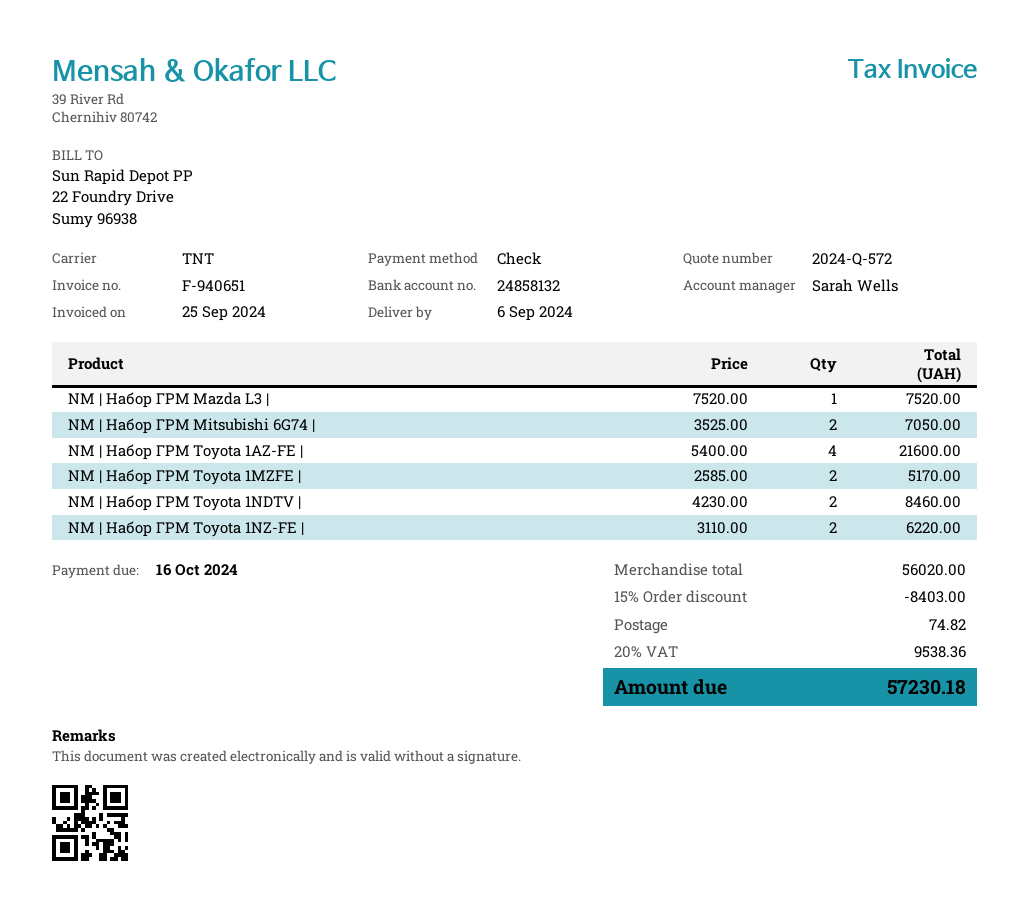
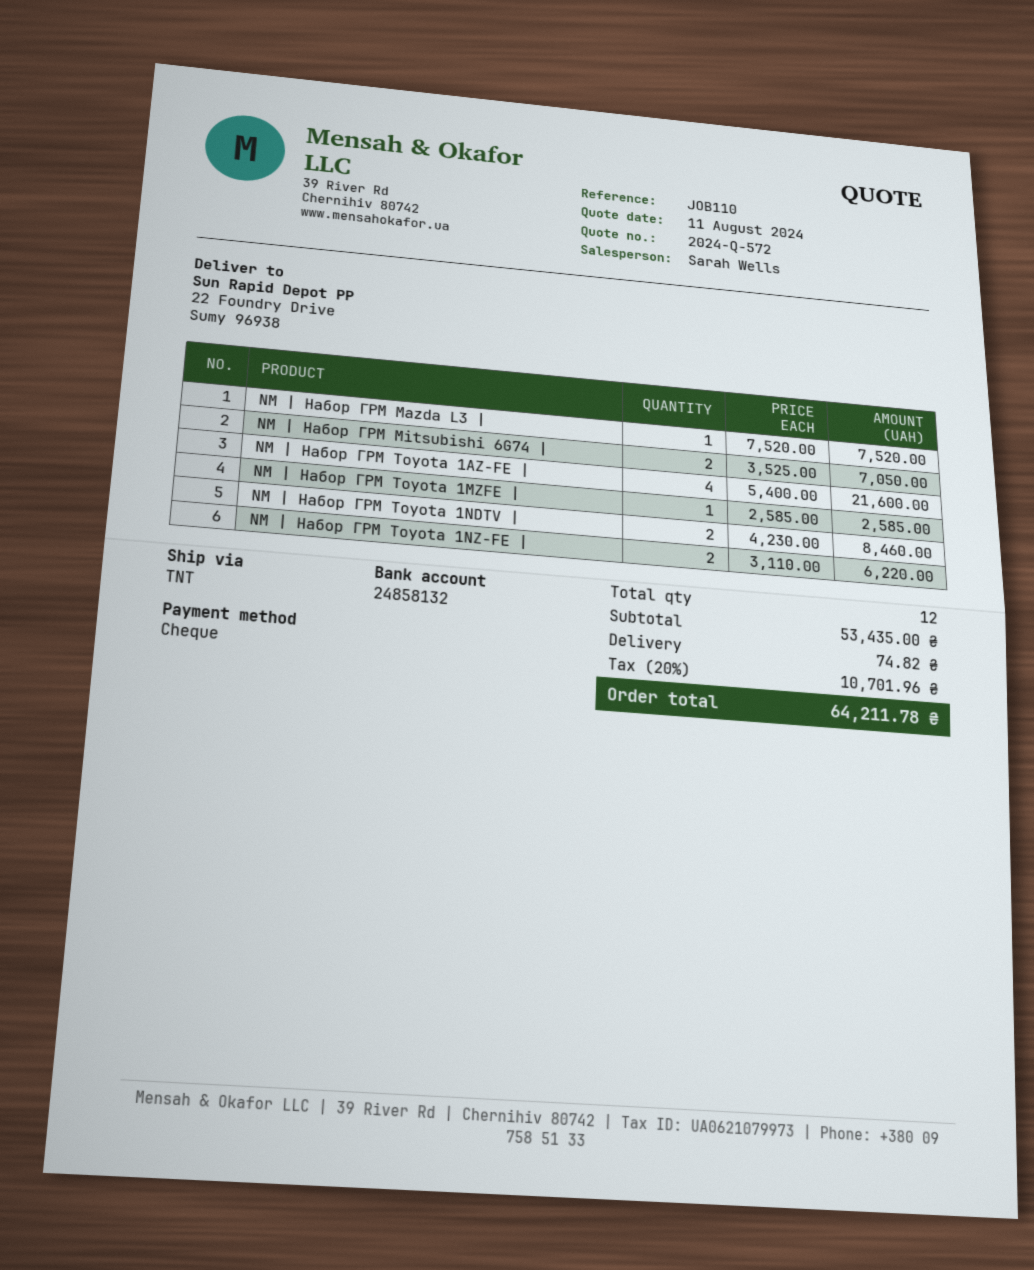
NM | Набор ГРМ Toyota 1MZFE |: 2 x 2585.00 = 5170.00 -> 1 x 2585.00 = 2585.00
subtotal: 56020.00 -> 53435.00
discount: 15% = 8403.00 -> none
tax: 20% = 9538.36 -> 20% = 10701.96
total: 57230.18 -> 64211.78

